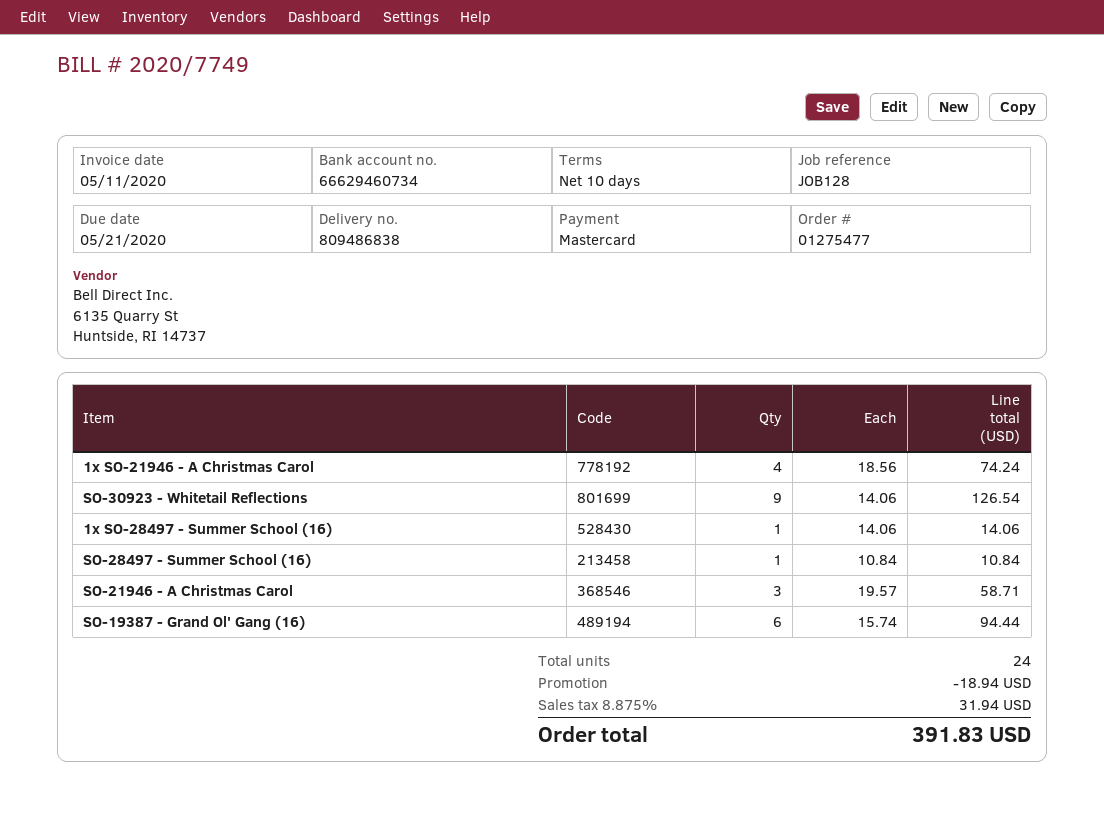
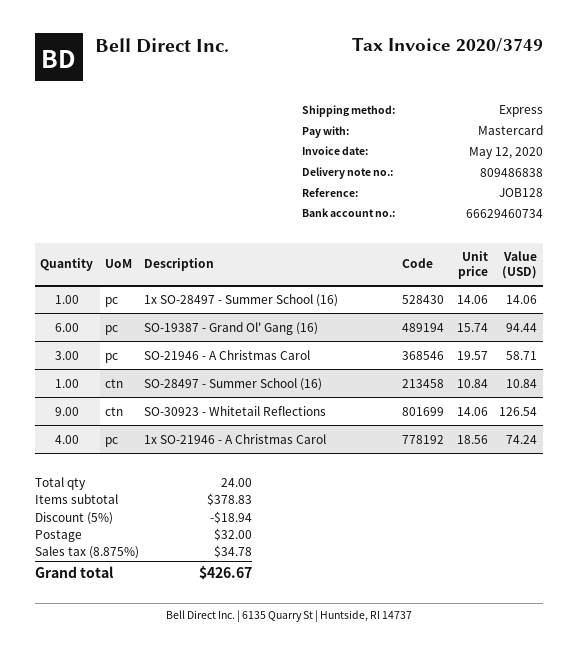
invoice number: 2020/7749 -> 2020/3749
invoice date: 2020-05-11 -> 2020-05-12
shipping: none -> 32.00
tax: 8.875% = 31.94 -> 8.875% = 34.78
total: 391.83 -> 426.67

